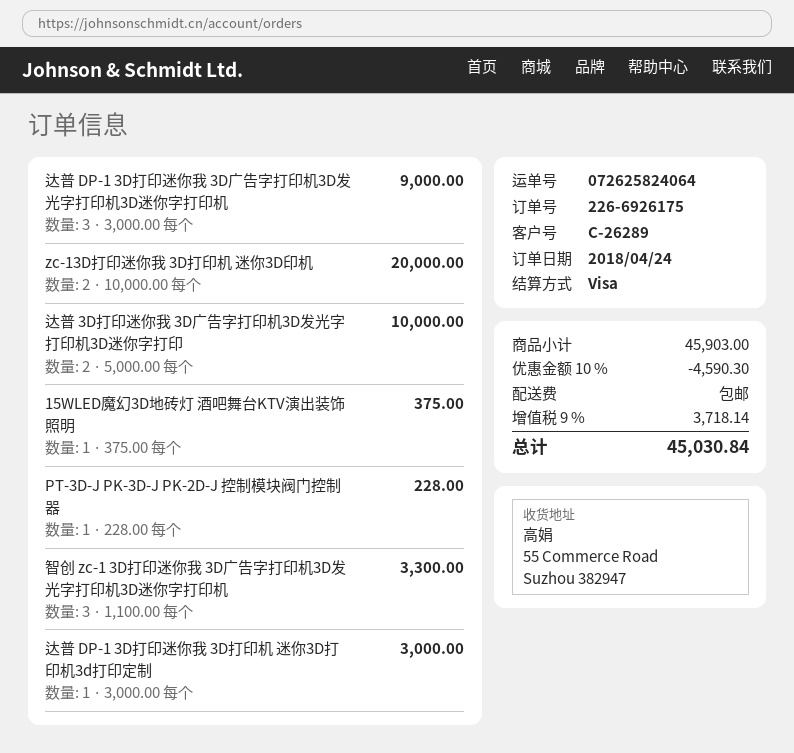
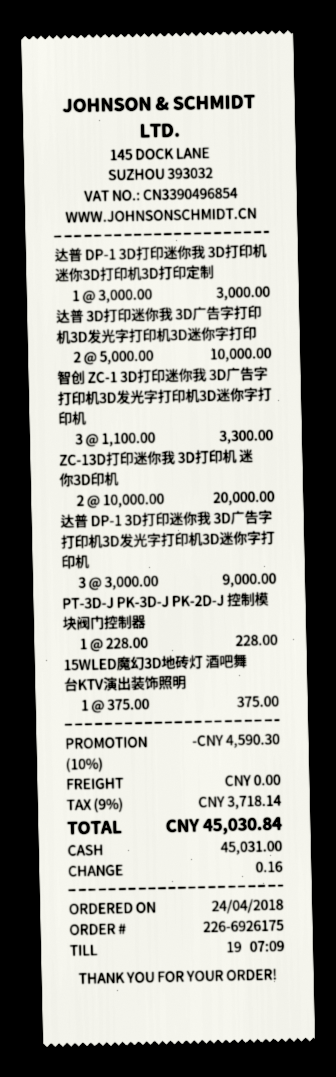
payment method: Visa -> cash

